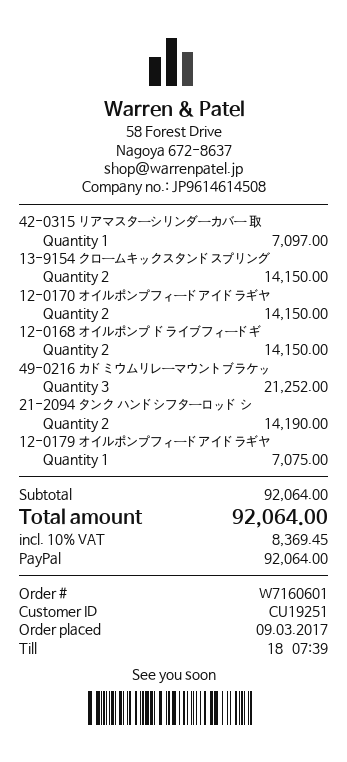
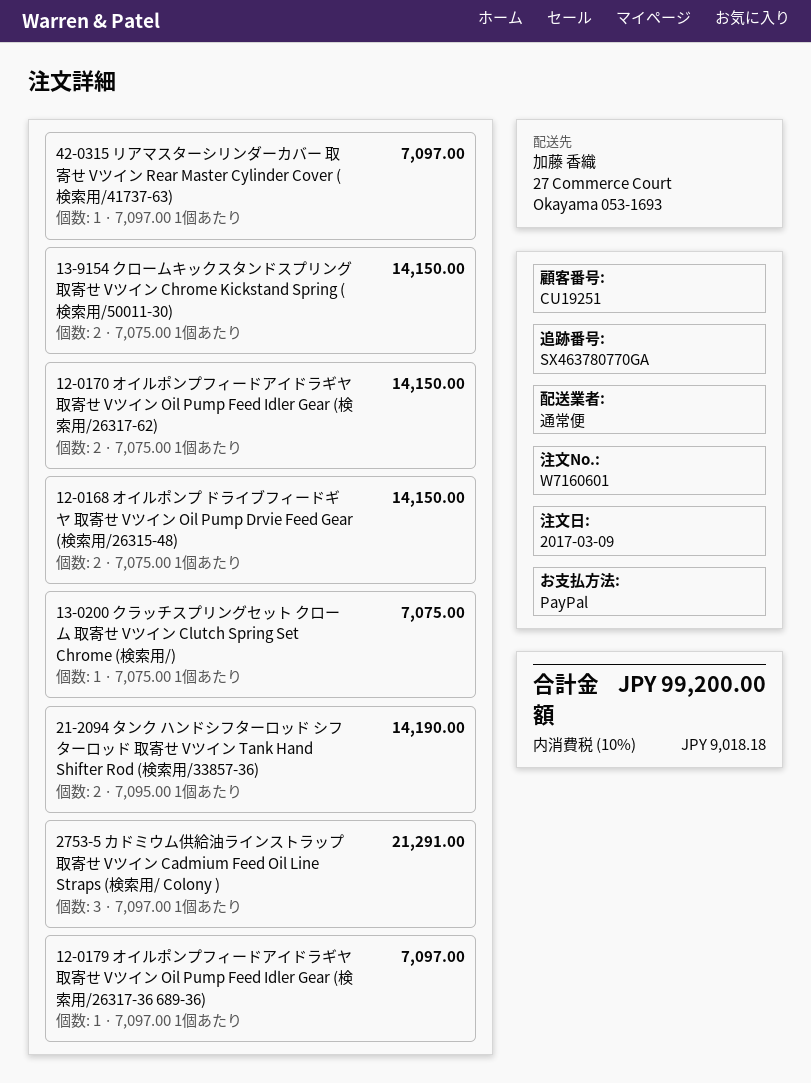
49-0216 カドミウムリレーマウントブラケッ: 3 for 21252.00 -> none
12-0179 オイルポンプフィードアイドラギヤ: 1 for 7075.00 -> 1 for 7097.00
13-0200 クラッチスプリングセット クローム 取寄せ Vツイン Clutch Spring Set Chrome (検索用/): none -> 1 for 7075.00
2753-5 カドミウム供給油ラインストラップ 取寄せ Vツイン Cadmium Feed Oil Line Straps (検索用/ Colony ): none -> 3 for 21291.00
tax: 10% = 8369.45 -> 10% = 9018.18
total: 92064.00 -> 99200.00

